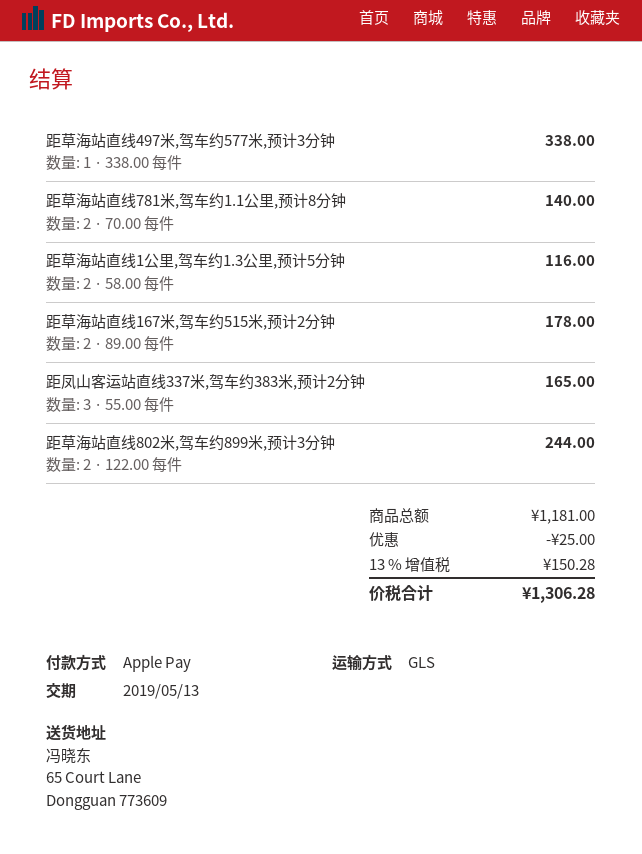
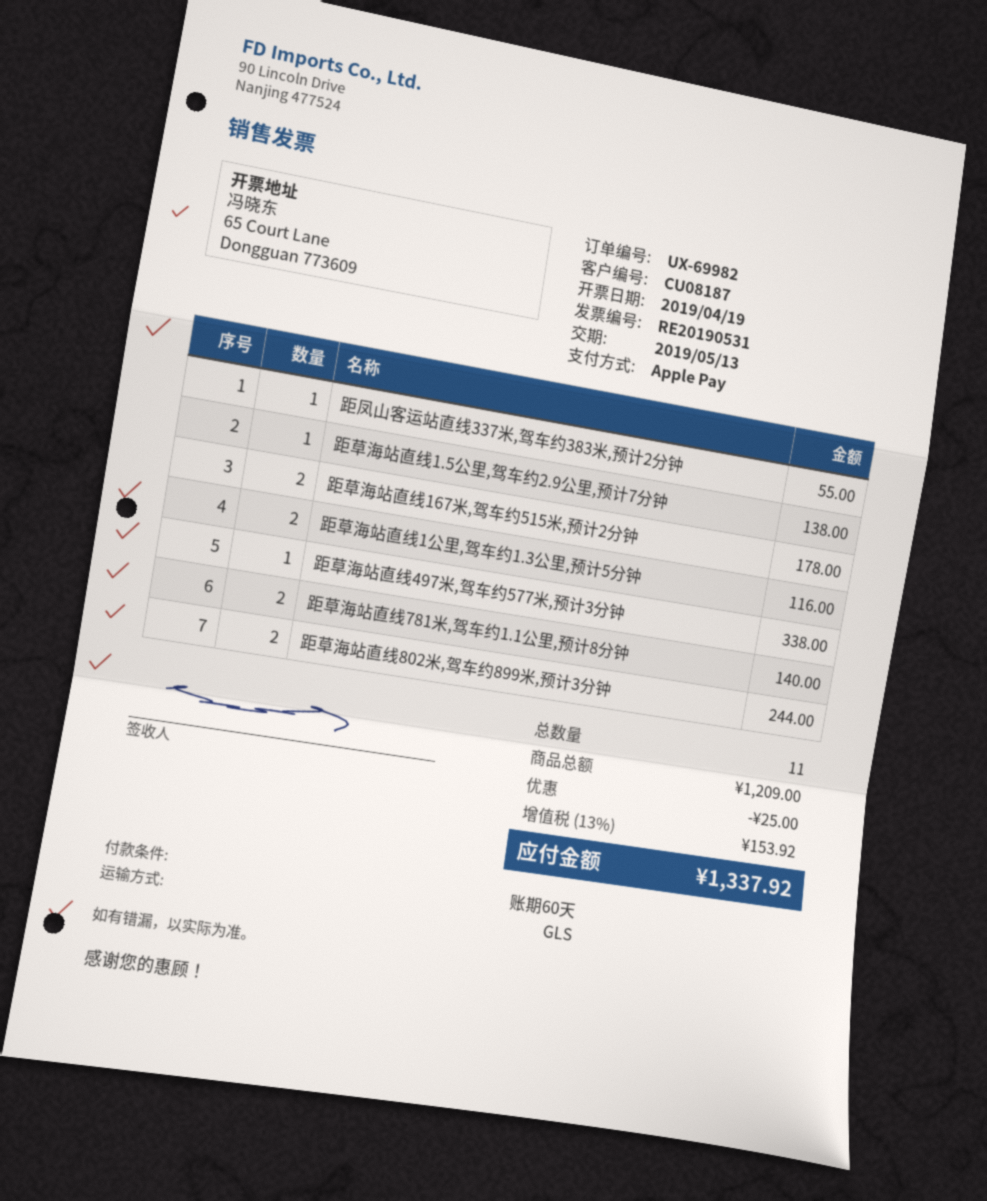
距凤山客运站直线337米,驾车约383米,预计2分钟: 3 for 165.00 -> 1 for 55.00
距草海站直线1.5公里,驾车约2.9公里,预计7分钟: none -> 1 for 138.00
subtotal: 1181.00 -> 1209.00
tax: 13% = 150.28 -> 13% = 153.92
total: 1306.28 -> 1337.92

